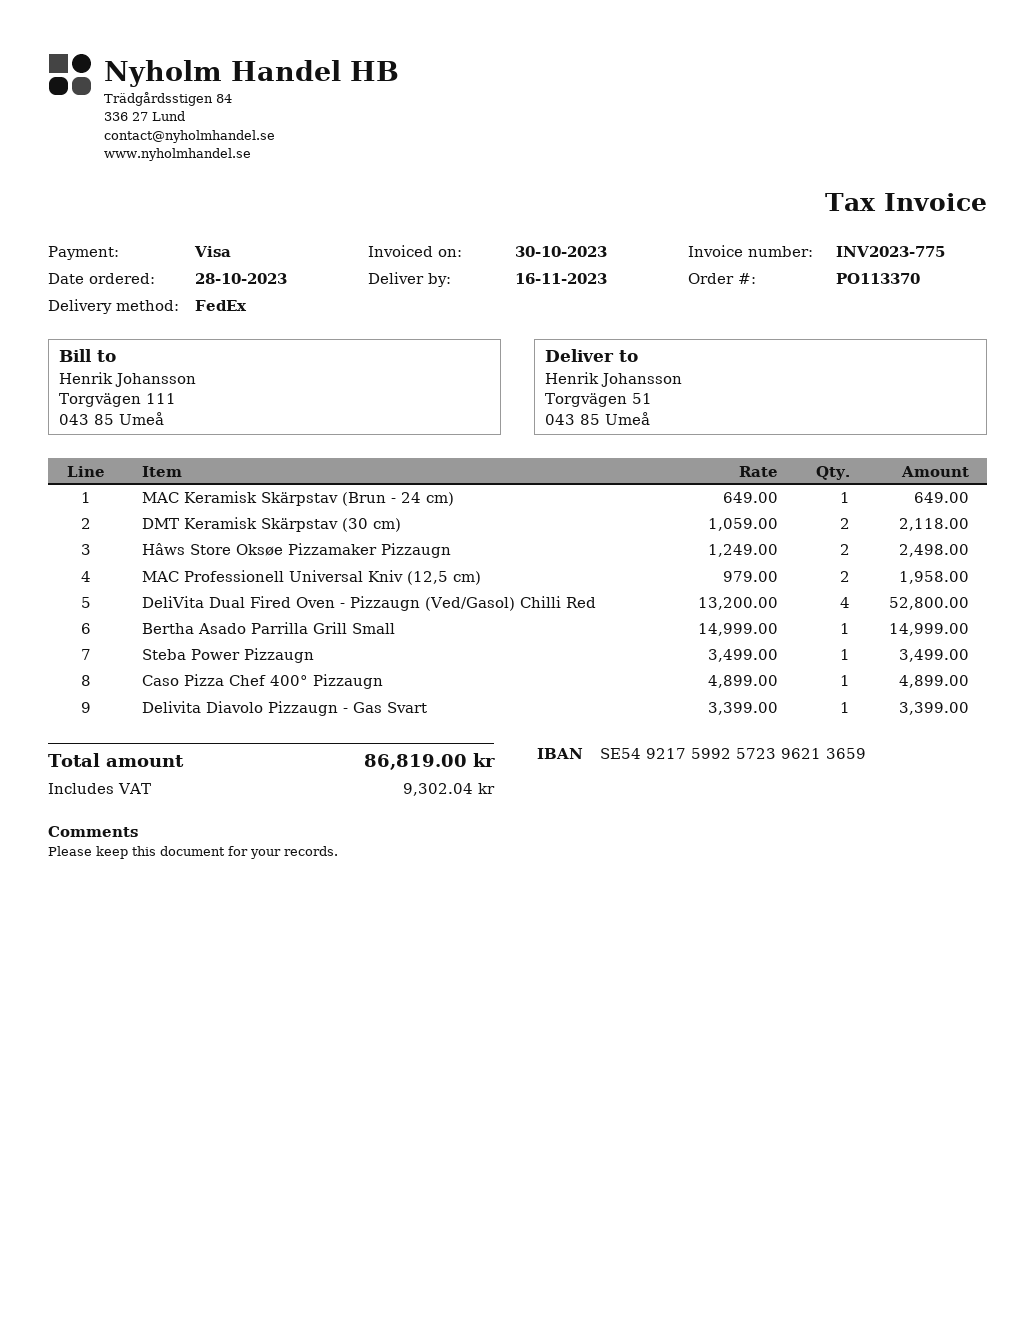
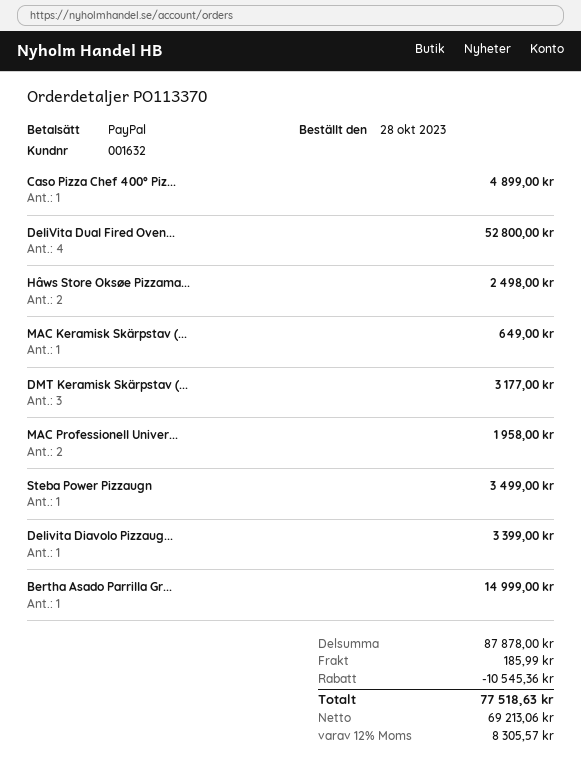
payment method: Visa -> PayPal
DMT Keramisk Skärpstav (30 cm): 2 for 2118.00 -> 3 for 3177.00
discount: none -> 10545.36
shipping: none -> 185.99
tax: 9302.04 -> 8305.57
total: 86819.00 -> 77518.63

